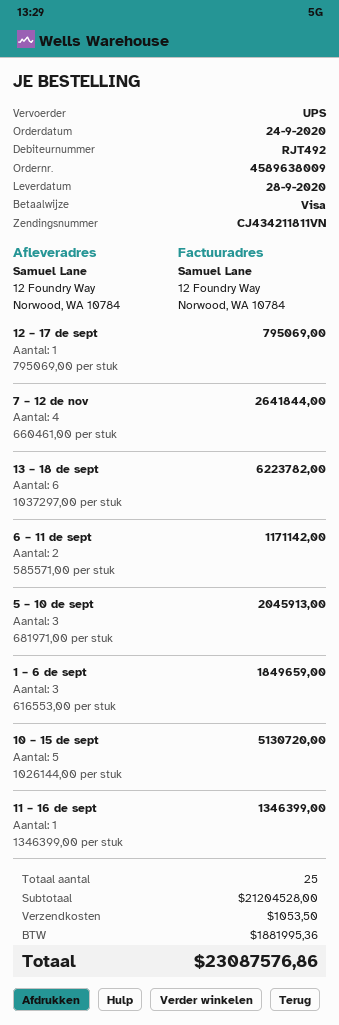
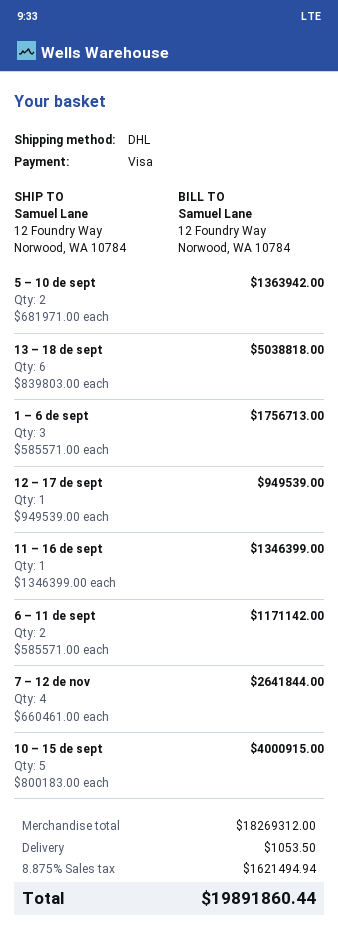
shipping method: UPS -> DHL
12 – 17 de sept: 1 x 795069.00 = 795069.00 -> 1 x 949539.00 = 949539.00
13 – 18 de sept: 6 x 1037297.00 = 6223782.00 -> 6 x 839803.00 = 5038818.00
5 – 10 de sept: 3 x 681971.00 = 2045913.00 -> 2 x 681971.00 = 1363942.00
1 – 6 de sept: 3 x 616553.00 = 1849659.00 -> 3 x 585571.00 = 1756713.00
10 – 15 de sept: 5 x 1026144.00 = 5130720.00 -> 5 x 800183.00 = 4000915.00
subtotal: 21204528.00 -> 18269312.00
tax: 1881995.36 -> 1621494.94
total: 23087576.86 -> 19891860.44

